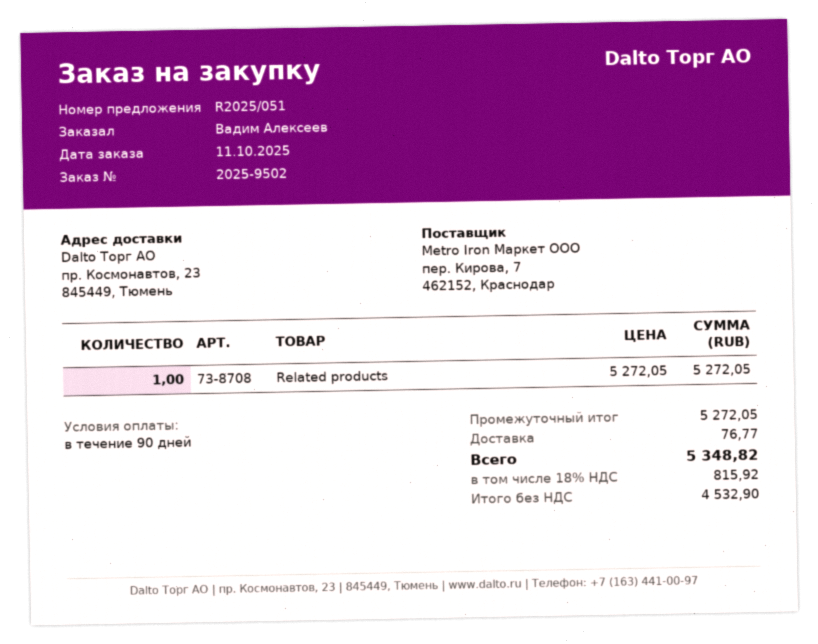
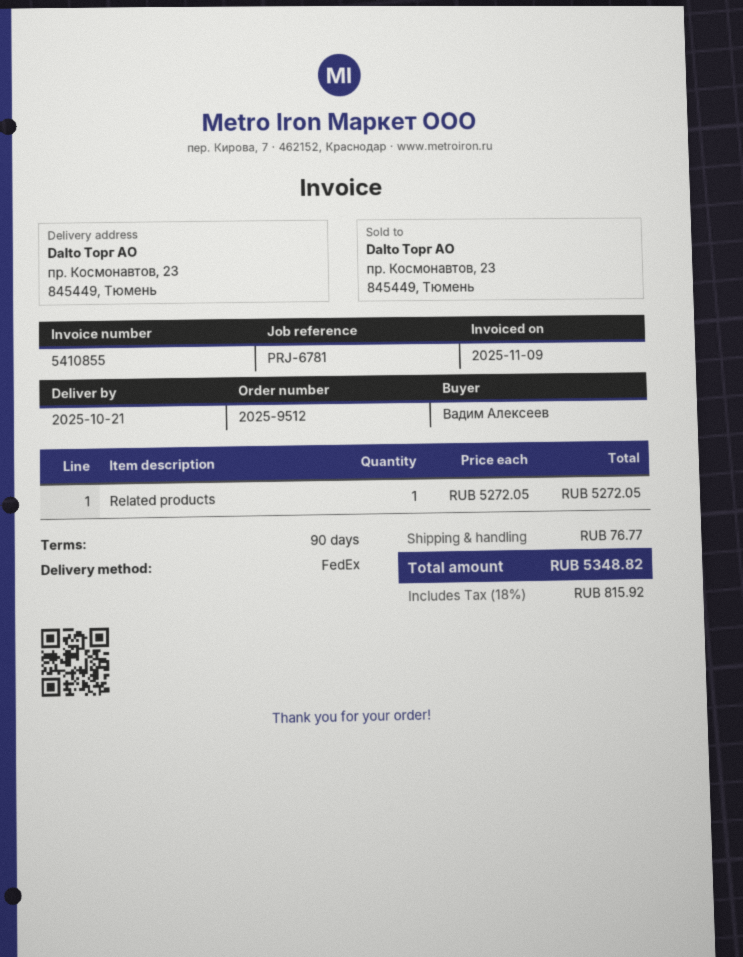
order number: 2025-9502 -> 2025-9512

